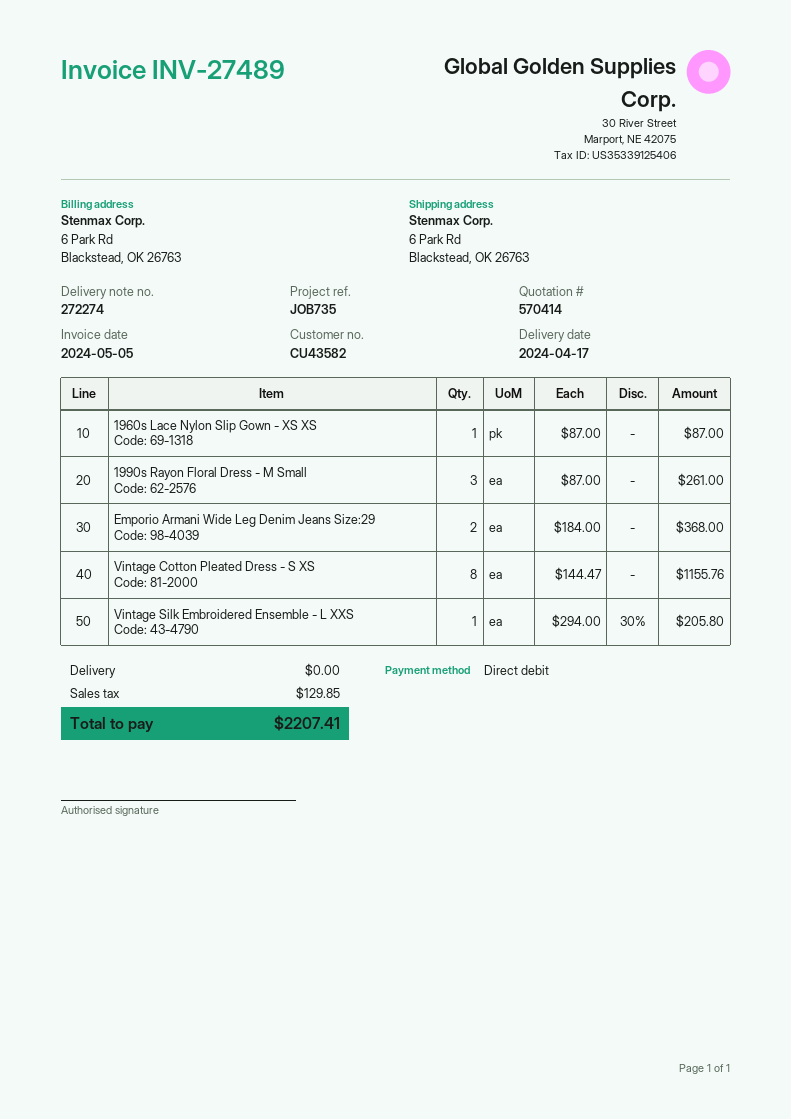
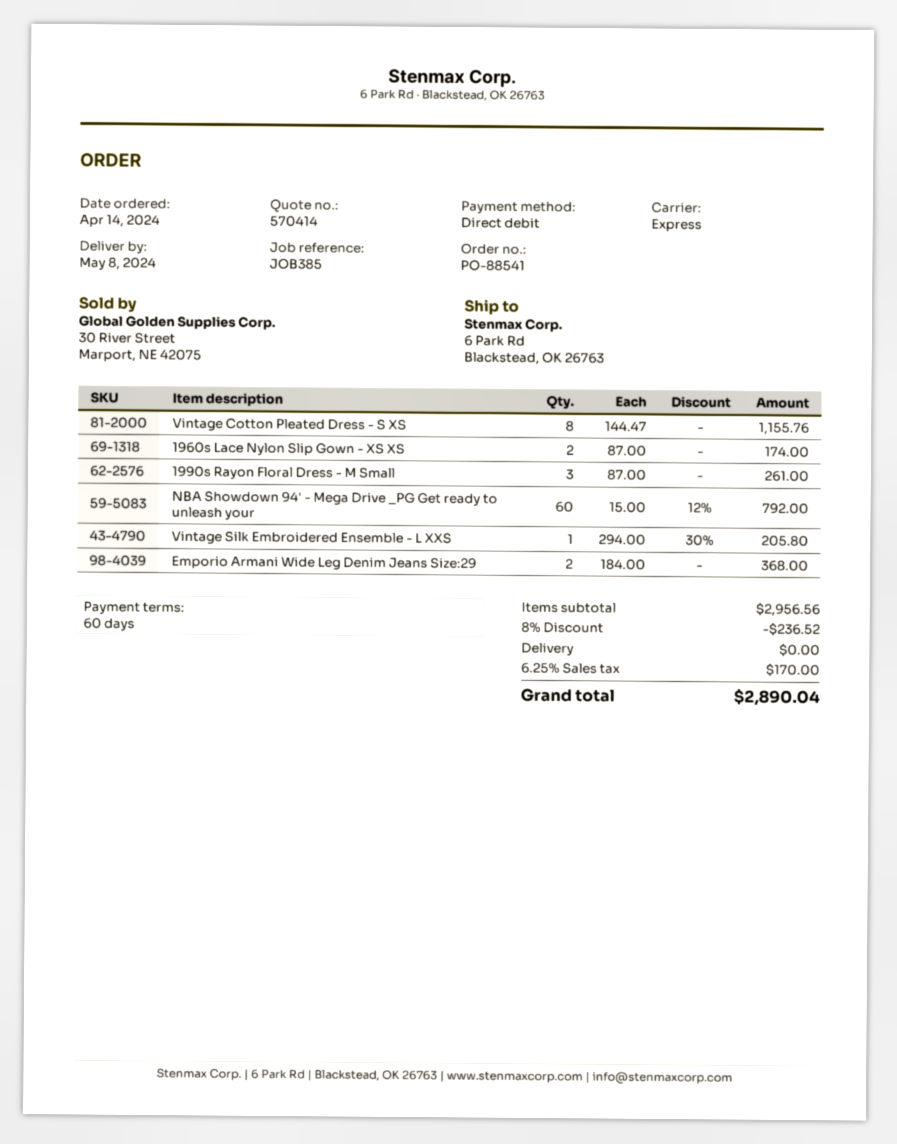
delivery date: 2024-04-17 -> 2024-05-08
reference: JOB735 -> JOB385
1960s Lace Nylon Slip Gown - XS XS: 1 x 87.00 = 87.00 -> 2 x 87.00 = 174.00
NBA Showdown 94' - Mega Drive _PG Get ready to unleash your: none -> 60 x 15.00 - 12% = 792.00
discount: none -> 8% = 236.52
tax: 129.85 -> 170.00
total: 2207.41 -> 2890.04

